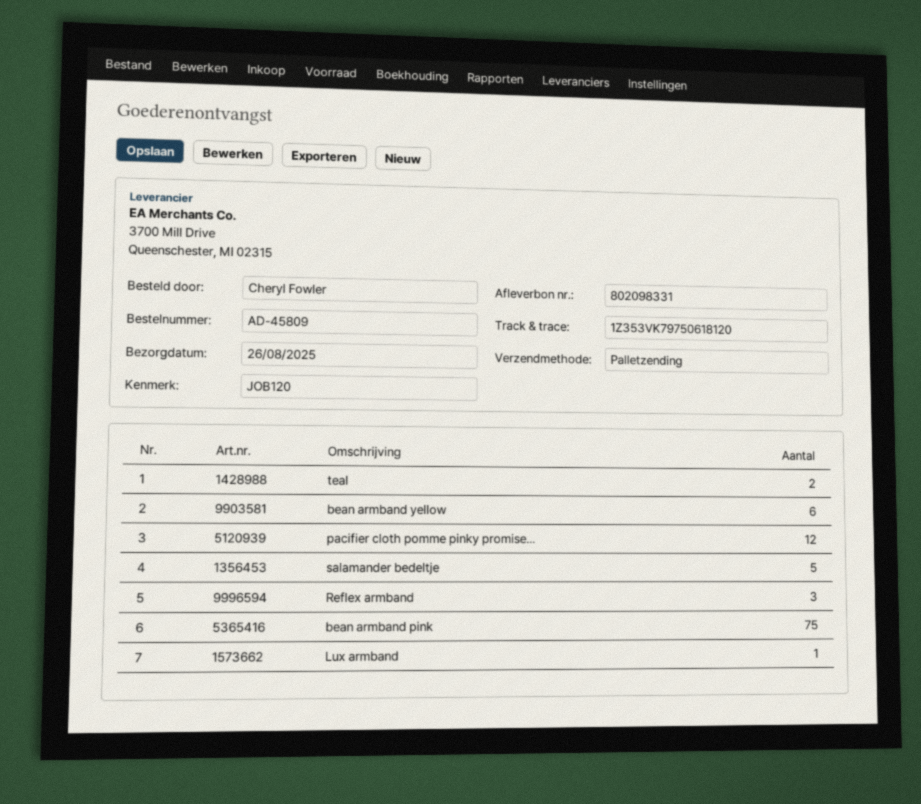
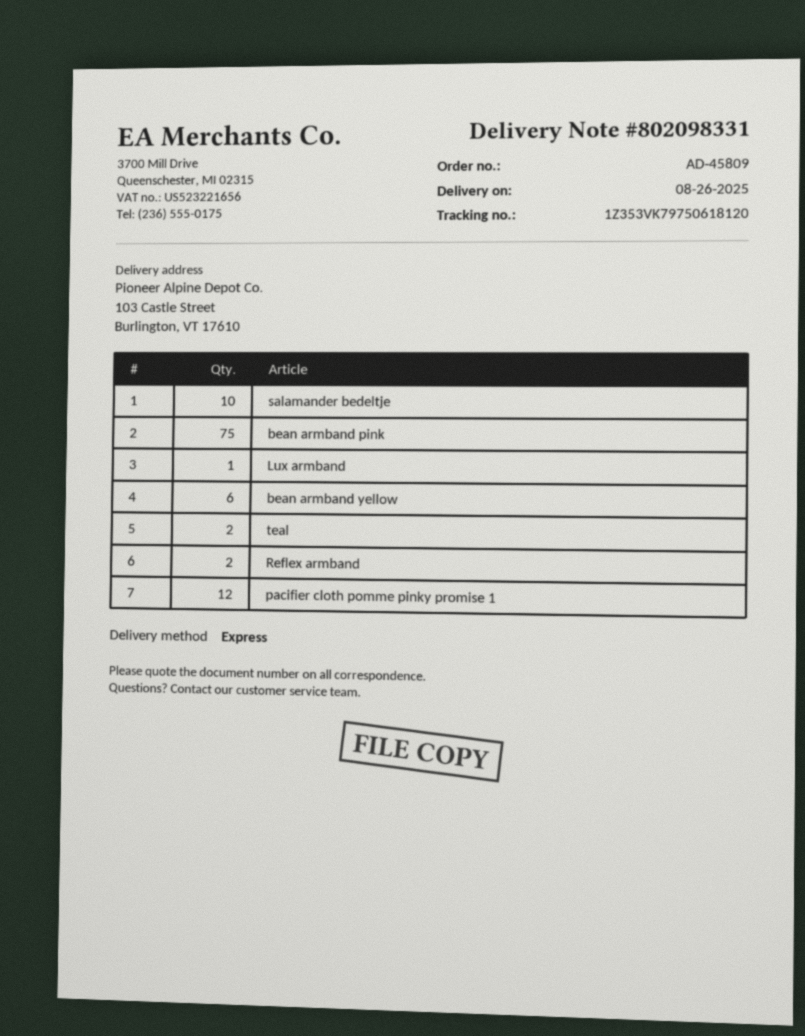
shipping method: pallet freight -> express
salamander bedeltje: 5 -> 10
Reflex armband: 3 -> 2

